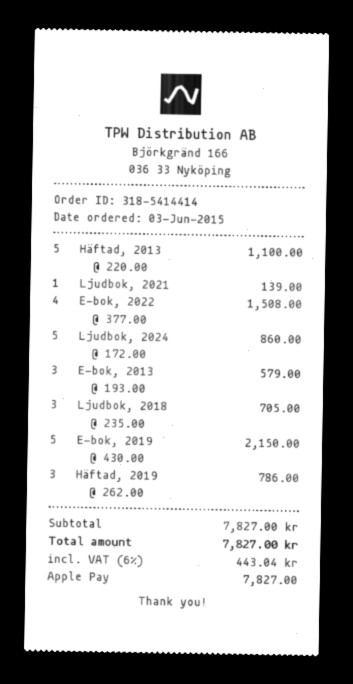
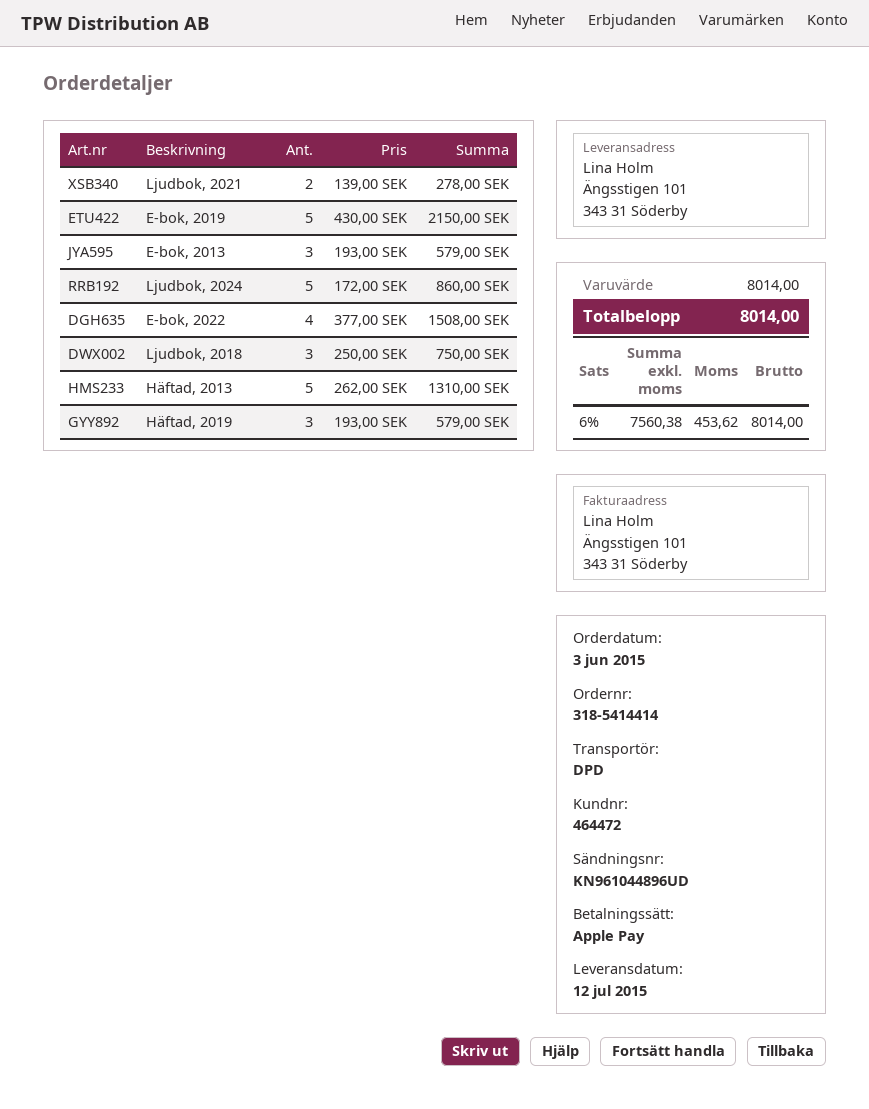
Häftad, 2013: 5 x 220.00 = 1100.00 -> 5 x 262.00 = 1310.00
Ljudbok, 2021: 1 x 139.00 = 139.00 -> 2 x 139.00 = 278.00
Ljudbok, 2018: 3 x 235.00 = 705.00 -> 3 x 250.00 = 750.00
Häftad, 2019: 3 x 262.00 = 786.00 -> 3 x 193.00 = 579.00
subtotal: 7827.00 -> 8014.00
tax: 6% = 443.04 -> 6% = 453.62
total: 7827.00 -> 8014.00

